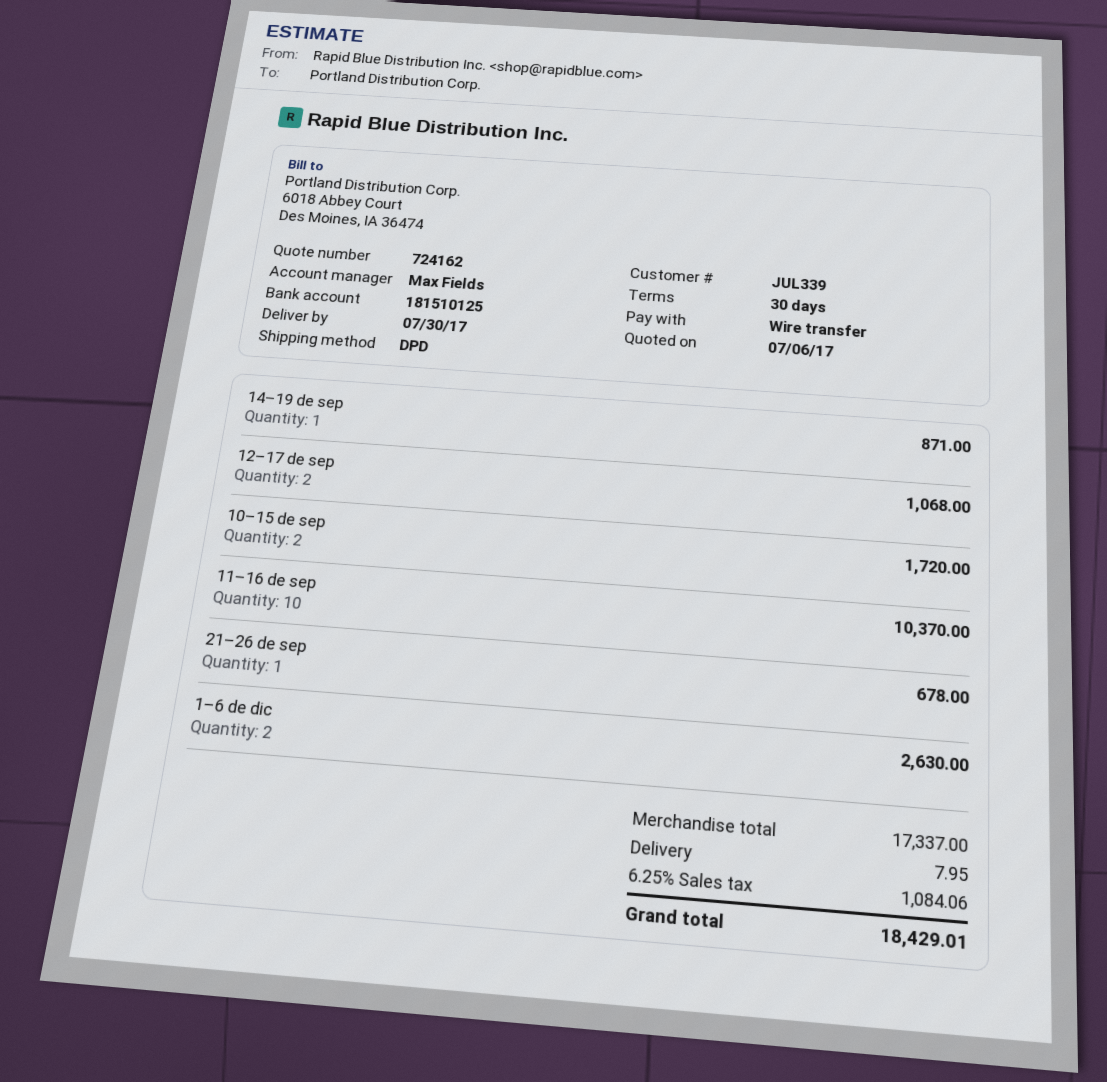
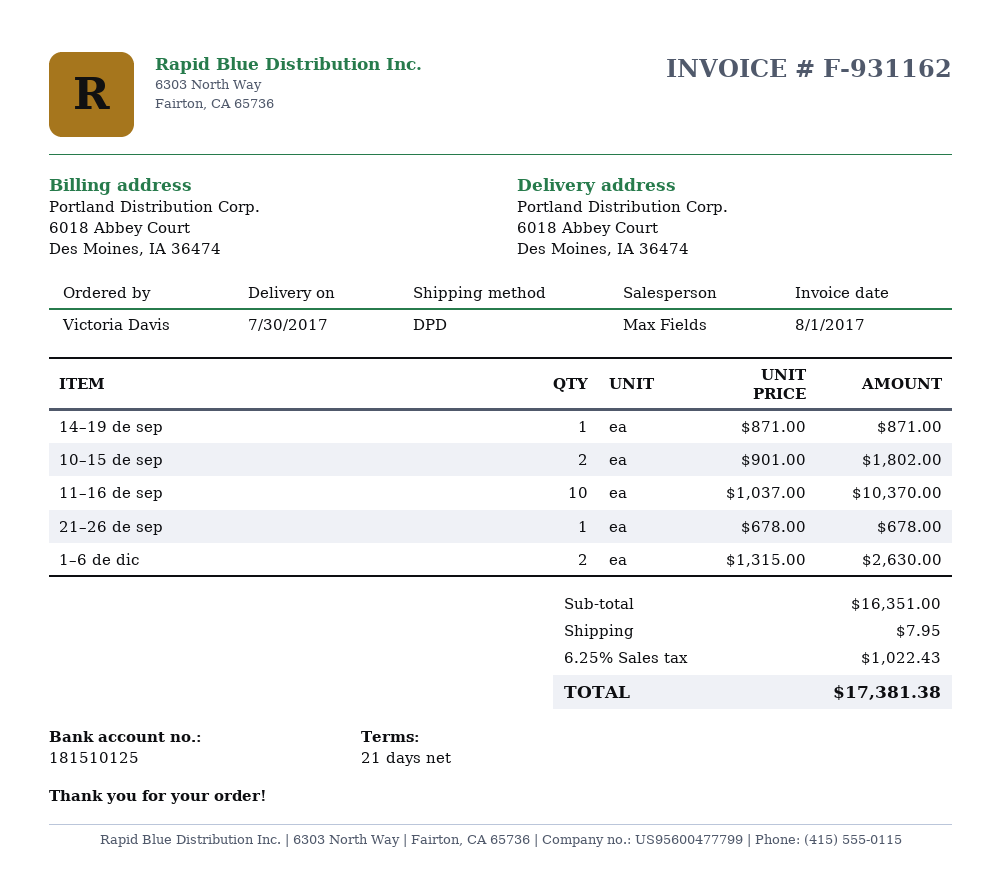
payment terms: 30 days -> 21 days
12–17 de sep: 2 for 1068.00 -> none
10–15 de sep: 2 for 1720.00 -> 2 for 1802.00
subtotal: 17337.00 -> 16351.00
tax: 6.25% = 1084.06 -> 6.25% = 1022.43
total: 18429.01 -> 17381.38

